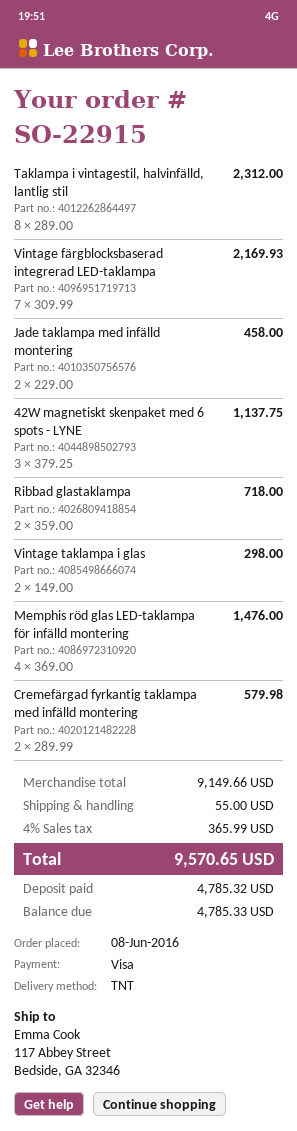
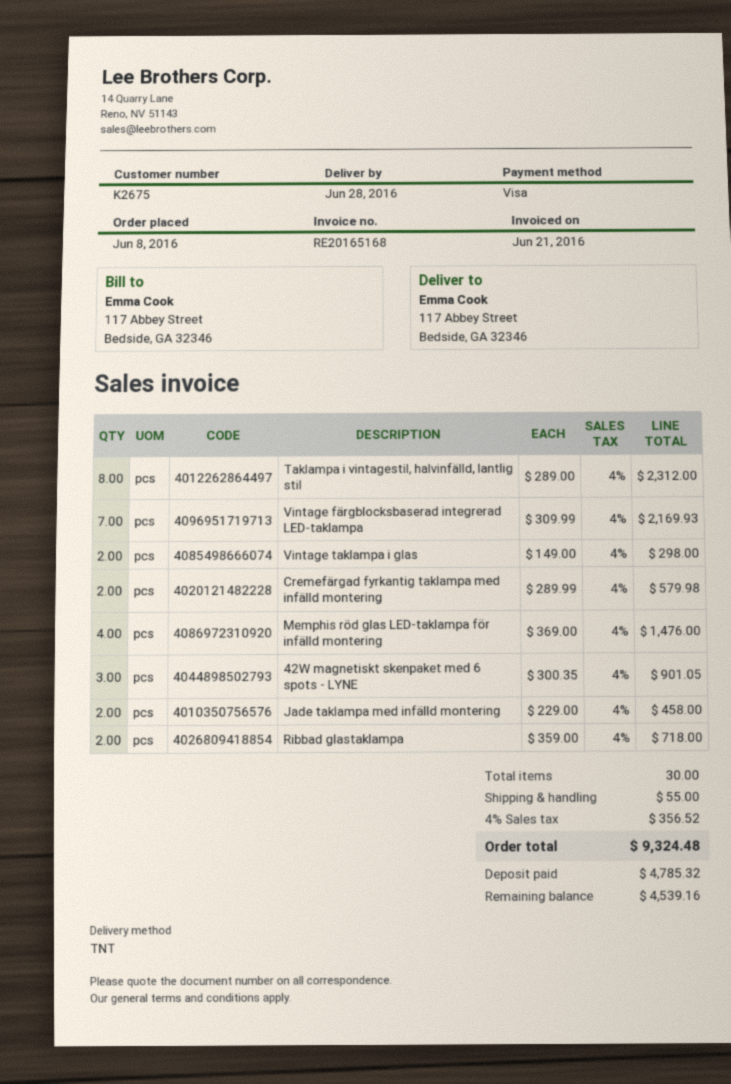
42W magnetiskt skenpaket med 6 spots - LYNE: 3 x 379.25 = 1137.75 -> 3 x 300.35 = 901.05
tax: 4% = 365.99 -> 4% = 356.52
total: 9570.65 -> 9324.48
balance: 4785.33 -> 4539.16

